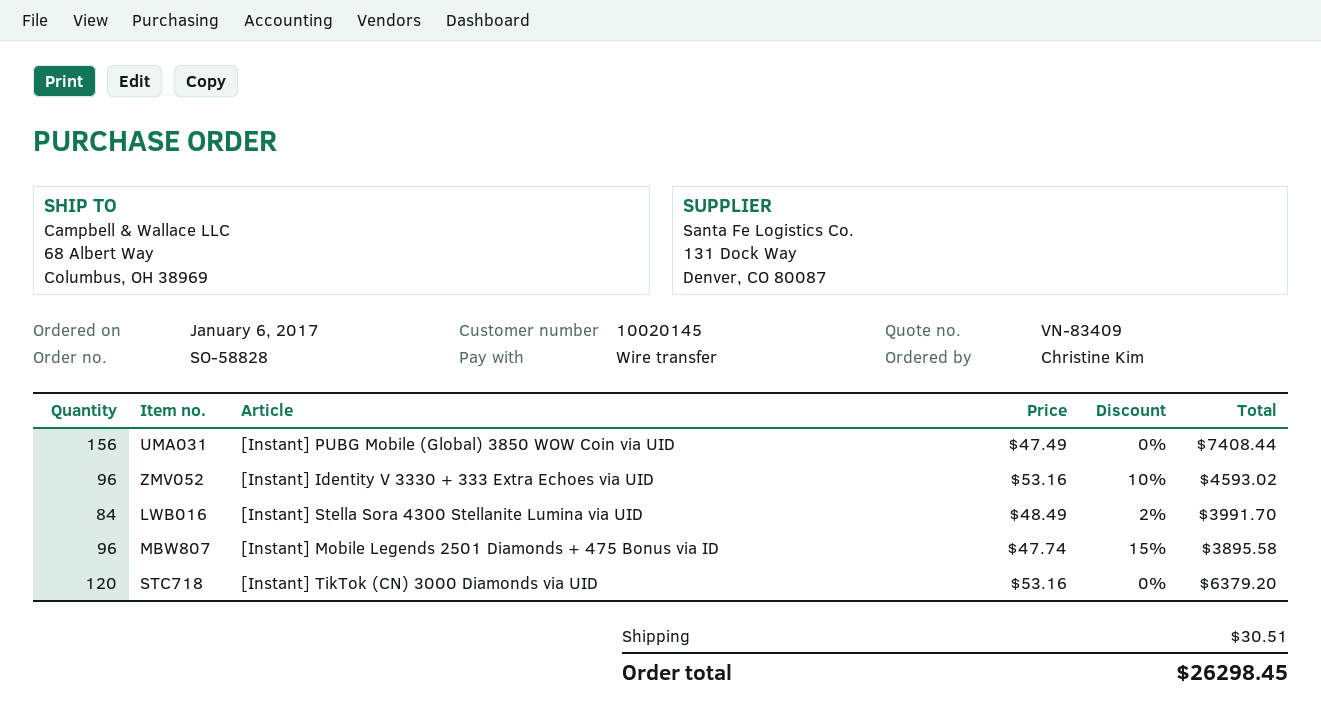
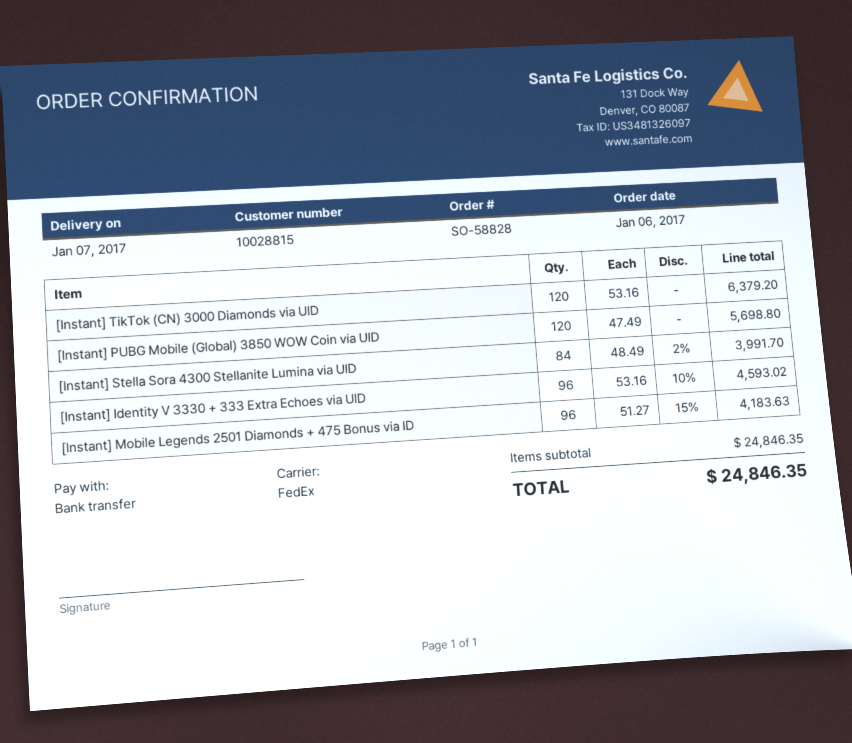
customer number: 10020145 -> 10028815
[Instant] PUBG Mobile (Global) 3850 WOW Coin via UID: 156 x 47.49 = 7408.44 -> 120 x 47.49 = 5698.80
[Instant] Mobile Legends 2501 Diamonds + 475 Bonus via ID: 96 x 47.74 - 15% = 3895.58 -> 96 x 51.27 - 15% = 4183.63
shipping: 30.51 -> none
total: 26298.45 -> 24846.35

